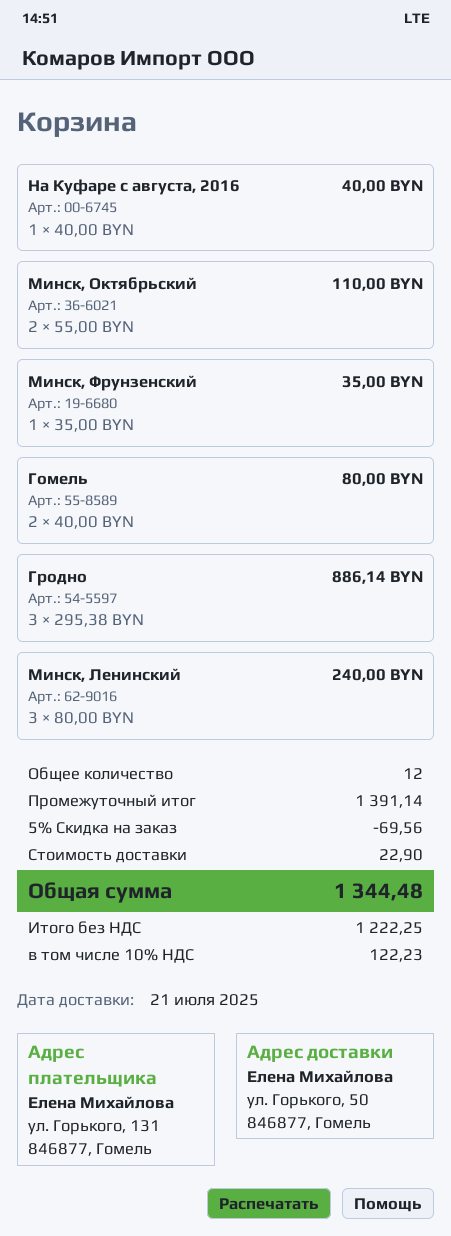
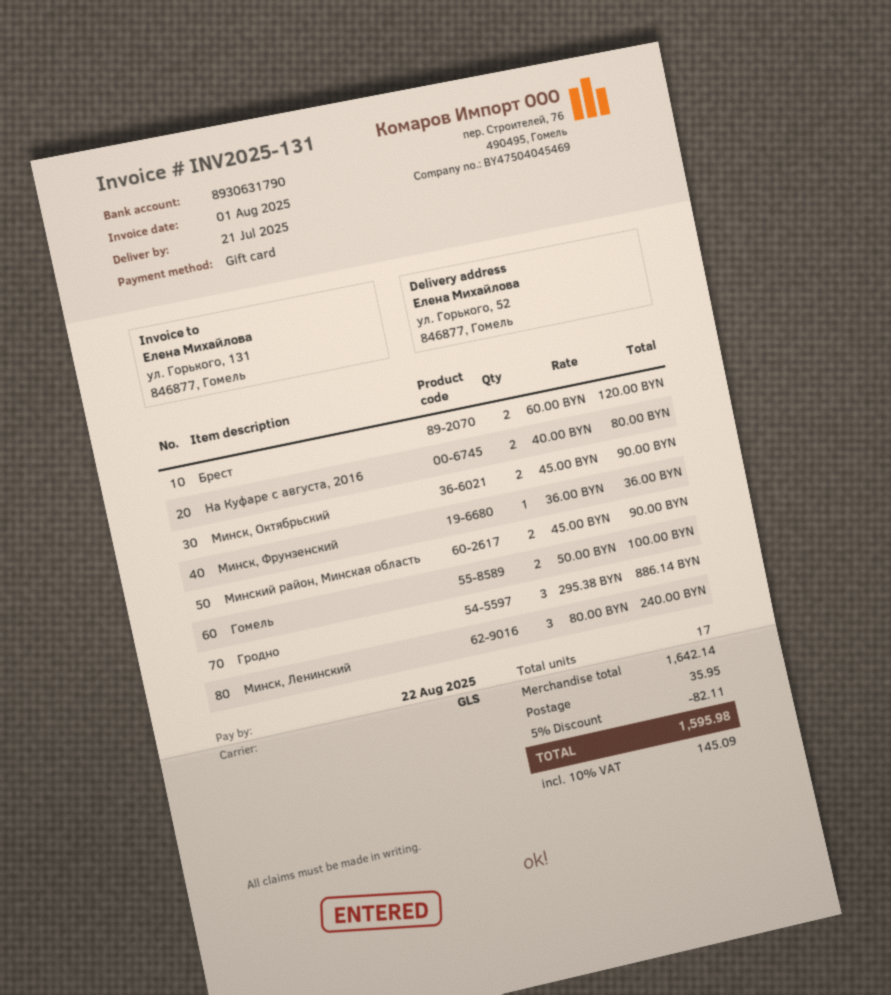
ship to: ул. Горького, 50, 846877, Гомель -> ул. Горького, 52, 846877, Гомель
На Куфаре с августа, 2016: 1 x 40.00 = 40.00 -> 2 x 40.00 = 80.00
Минск, Октябрьский: 2 x 55.00 = 110.00 -> 2 x 45.00 = 90.00
Минск, Фрунзенский: 1 x 35.00 = 35.00 -> 1 x 36.00 = 36.00
Гомель: 2 x 40.00 = 80.00 -> 2 x 50.00 = 100.00
Брест: none -> 2 x 60.00 = 120.00
Минский район, Минская область: none -> 2 x 45.00 = 90.00
total quantity: 12 -> 17
subtotal: 1391.14 -> 1642.14
discount: 5% = 69.56 -> 5% = 82.11
shipping: 22.90 -> 35.95
tax: 10% = 122.23 -> 10% = 145.09
total: 1344.48 -> 1595.98

